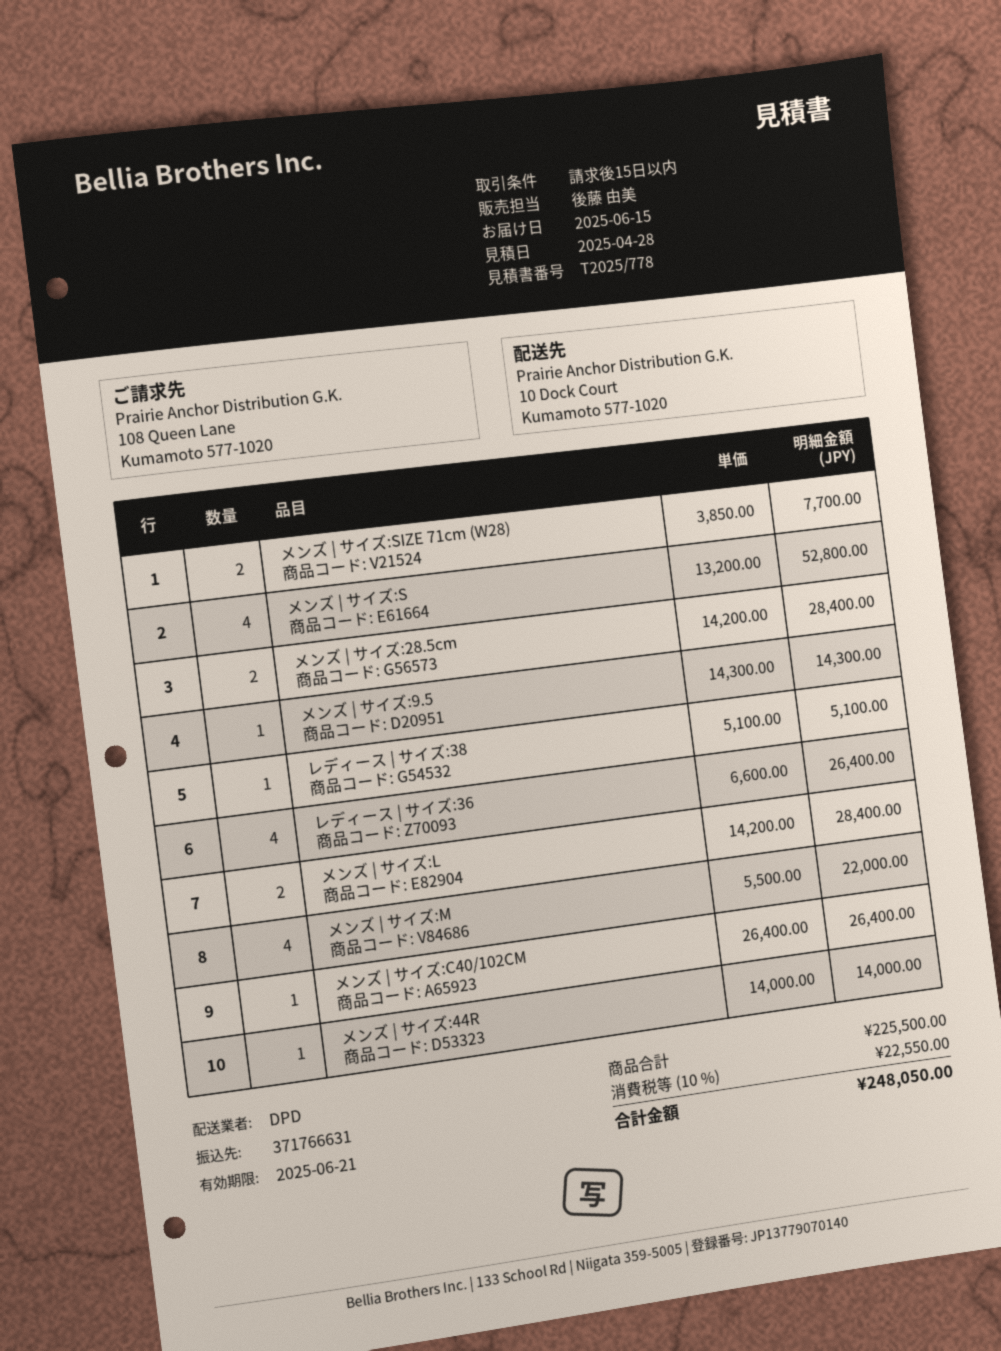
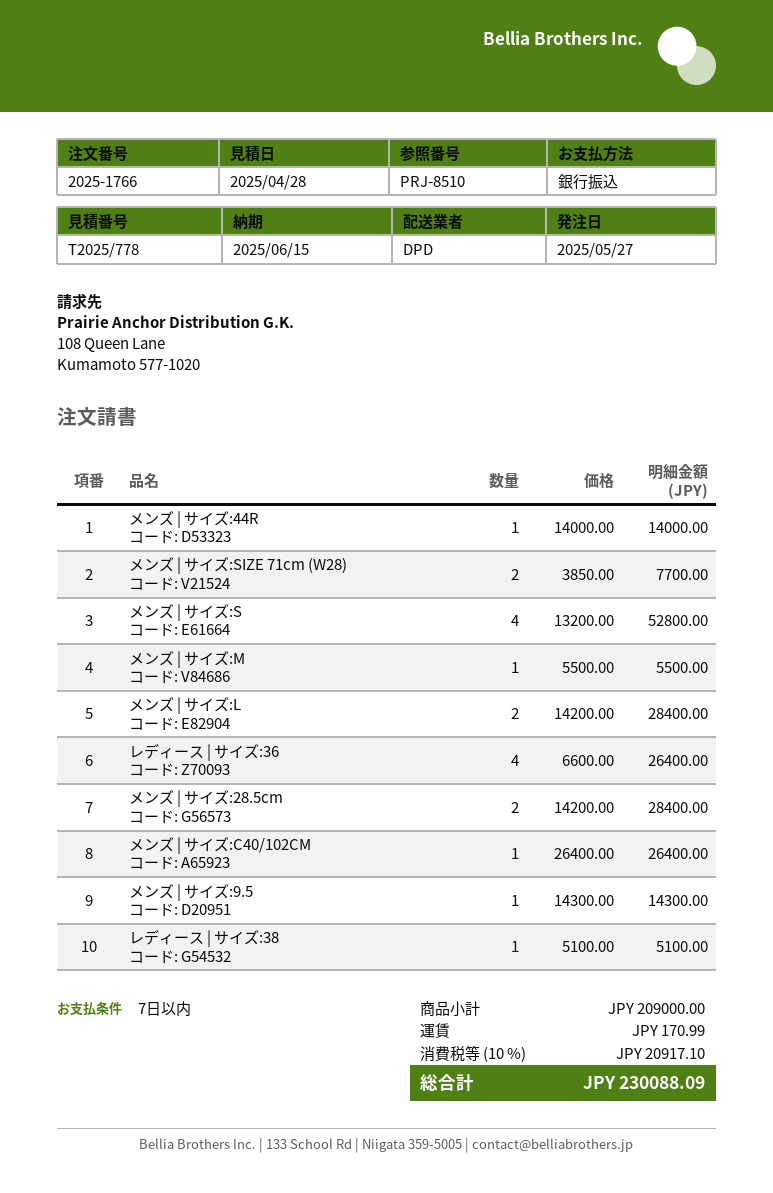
payment terms: 15 days -> 7 days
メンズ | サイズ:M: 4 x 5500.00 = 22000.00 -> 1 x 5500.00 = 5500.00
subtotal: 225500.00 -> 209000.00
shipping: none -> 170.99
tax: 10% = 22550.00 -> 10% = 20917.10
total: 248050.00 -> 230088.09

